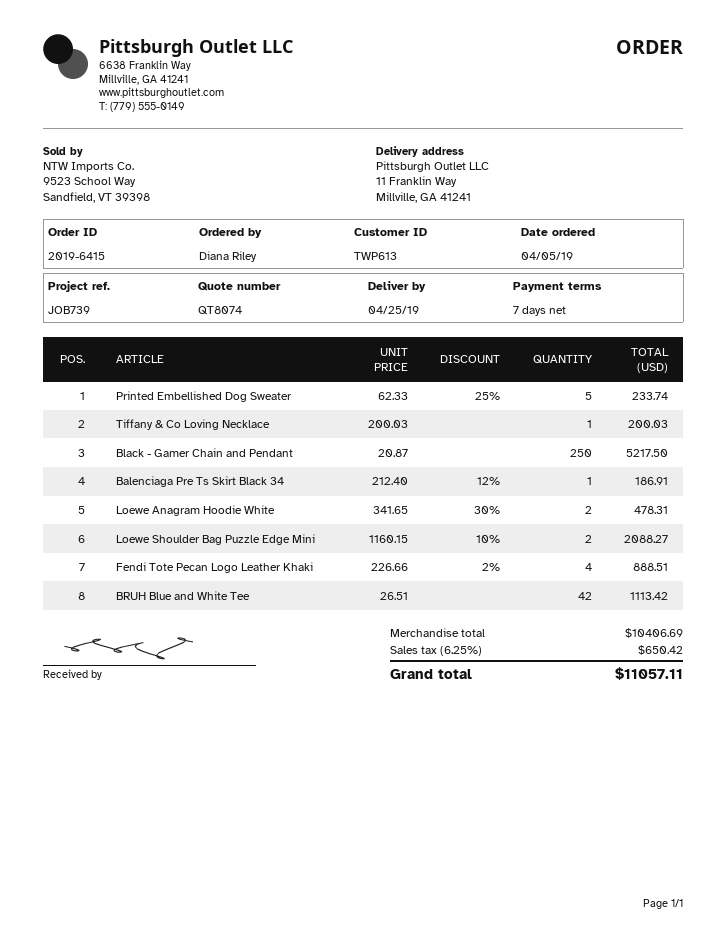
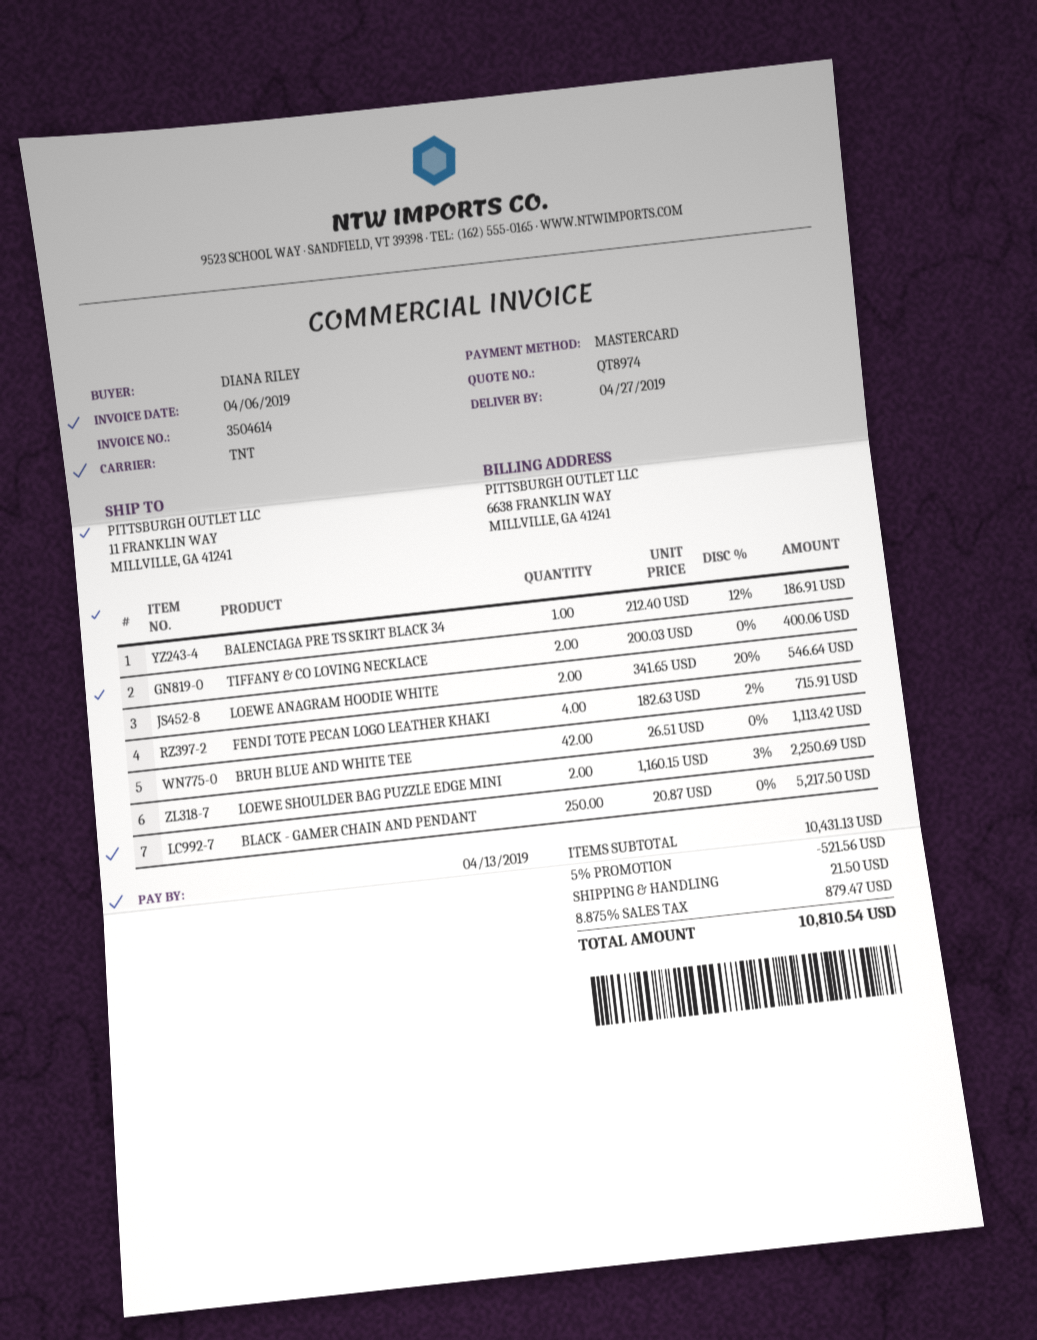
quote number: QT8074 -> QT8974
delivery date: 2019-04-25 -> 2019-04-27
Printed Embellished Dog Sweater: 5 x 62.33 - 25% = 233.74 -> none
Tiffany & Co Loving Necklace: 1 x 200.03 = 200.03 -> 2 x 200.03 = 400.06
Loewe Anagram Hoodie White: 2 x 341.65 - 30% = 478.31 -> 2 x 341.65 - 20% = 546.64
Loewe Shoulder Bag Puzzle Edge Mini: 2 x 1160.15 - 10% = 2088.27 -> 2 x 1160.15 - 3% = 2250.69
Fendi Tote Pecan Logo Leather Khaki: 4 x 226.66 - 2% = 888.51 -> 4 x 182.63 - 2% = 715.91
subtotal: 10406.69 -> 10431.13
discount: none -> 5% = 521.56
shipping: none -> 21.50
tax: 6.25% = 650.42 -> 8.875% = 879.47
total: 11057.11 -> 10810.54

